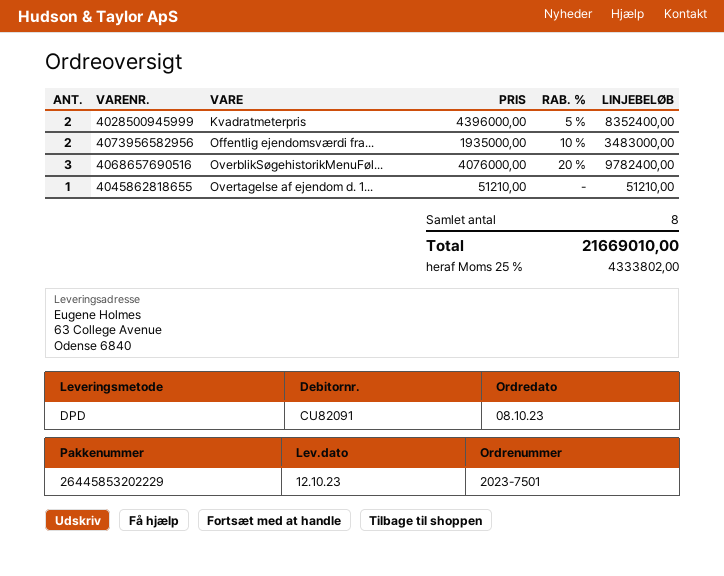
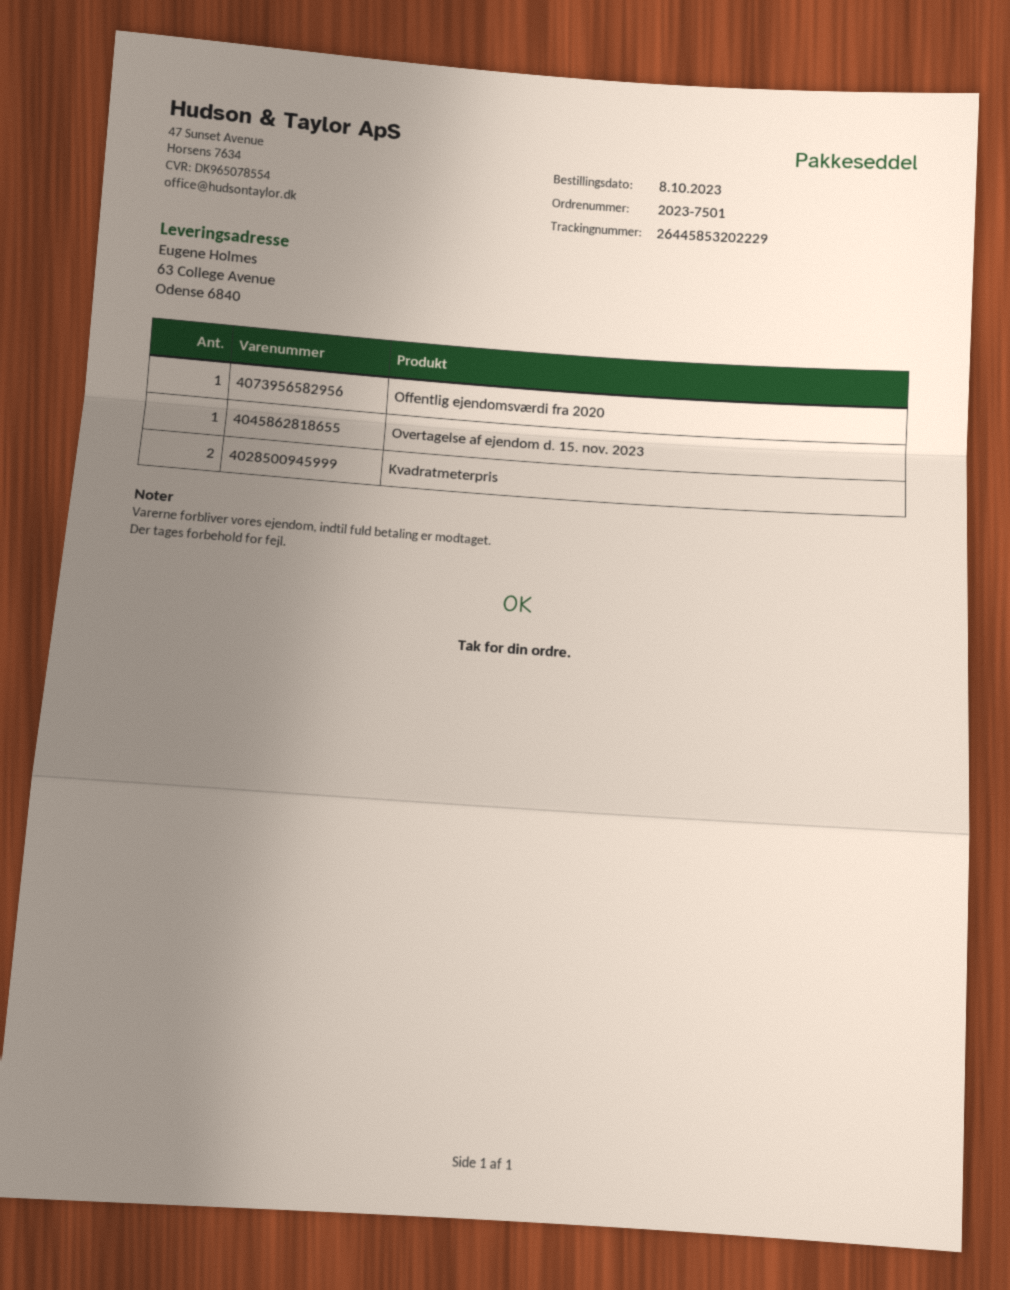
Offentlig ejendomsværdi fra...: 2 -> 1
OverblikSøgehistorikMenuFøl...: 3 -> none

